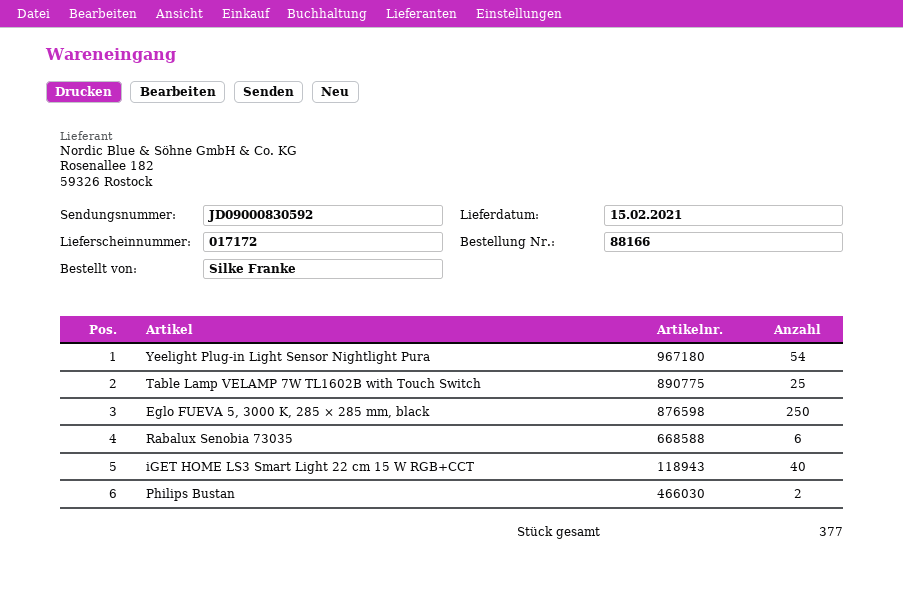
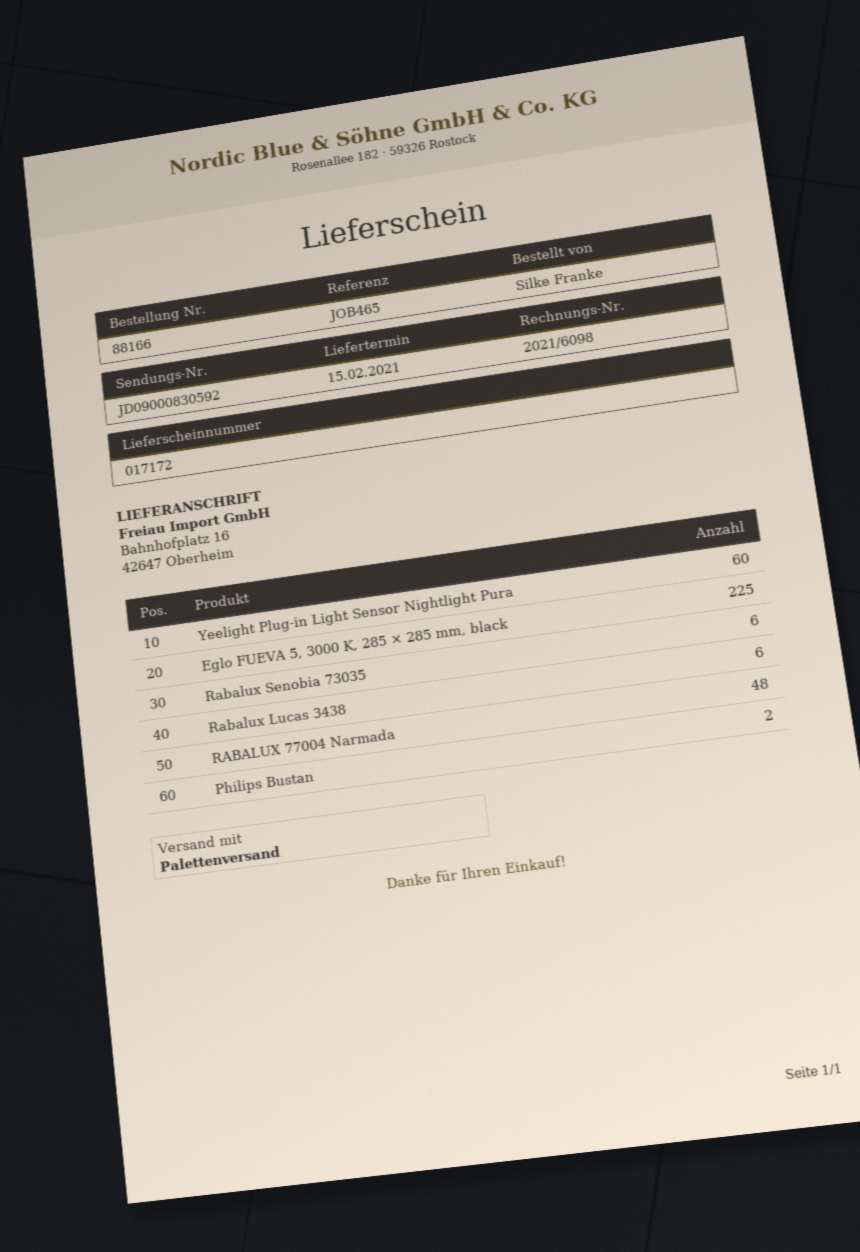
Yeelight Plug-in Light Sensor Nightlight Pura: 54 -> 60
Table Lamp VELAMP 7W TL1602B with Touch Switch: 25 -> none
Eglo FUEVA 5, 3000 K, 285 × 285 mm, black: 250 -> 225
iGET HOME LS3 Smart Light 22 cm 15 W RGB+CCT: 40 -> none
Rabalux Lucas 3438: none -> 6
RABALUX 77004 Narmada: none -> 48

